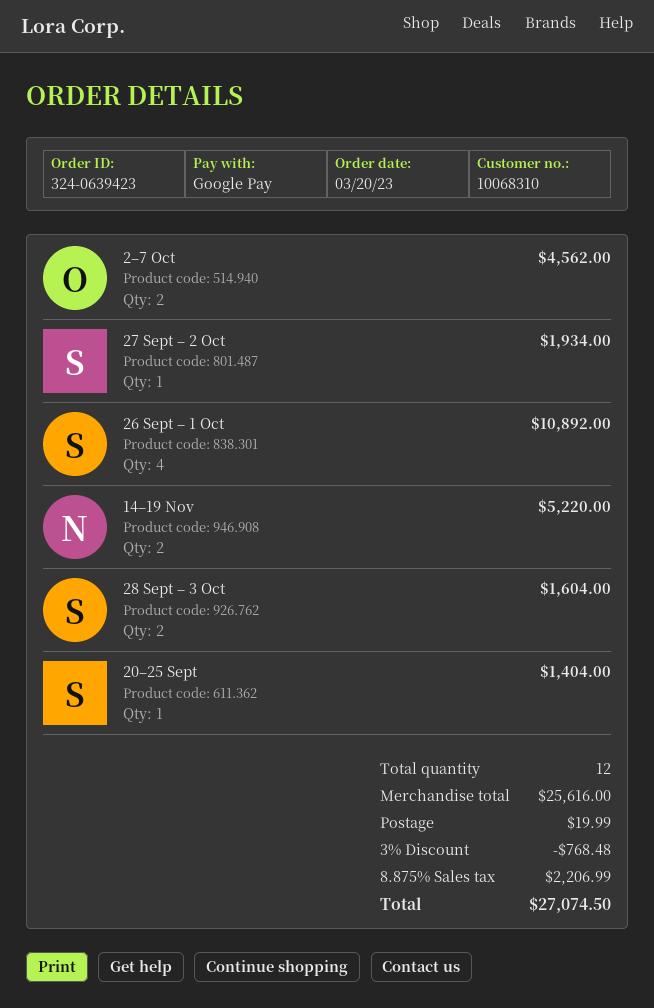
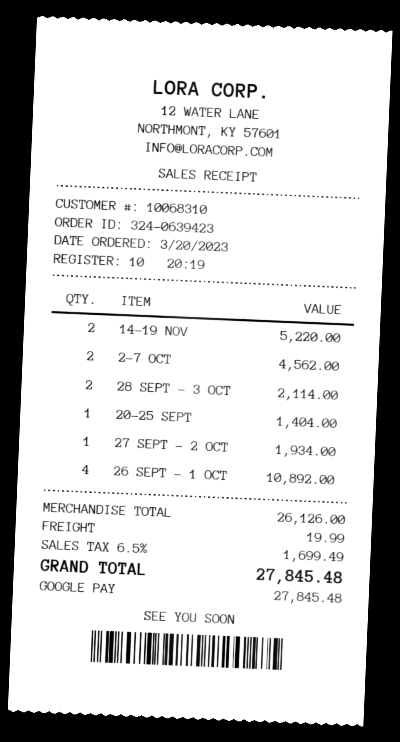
28 Sept – 3 Oct: 2 for 1604.00 -> 2 for 2114.00
subtotal: 25616.00 -> 26126.00
discount: 3% = 768.48 -> none
tax: 8.875% = 2206.99 -> 6.5% = 1699.49
total: 27074.50 -> 27845.48

